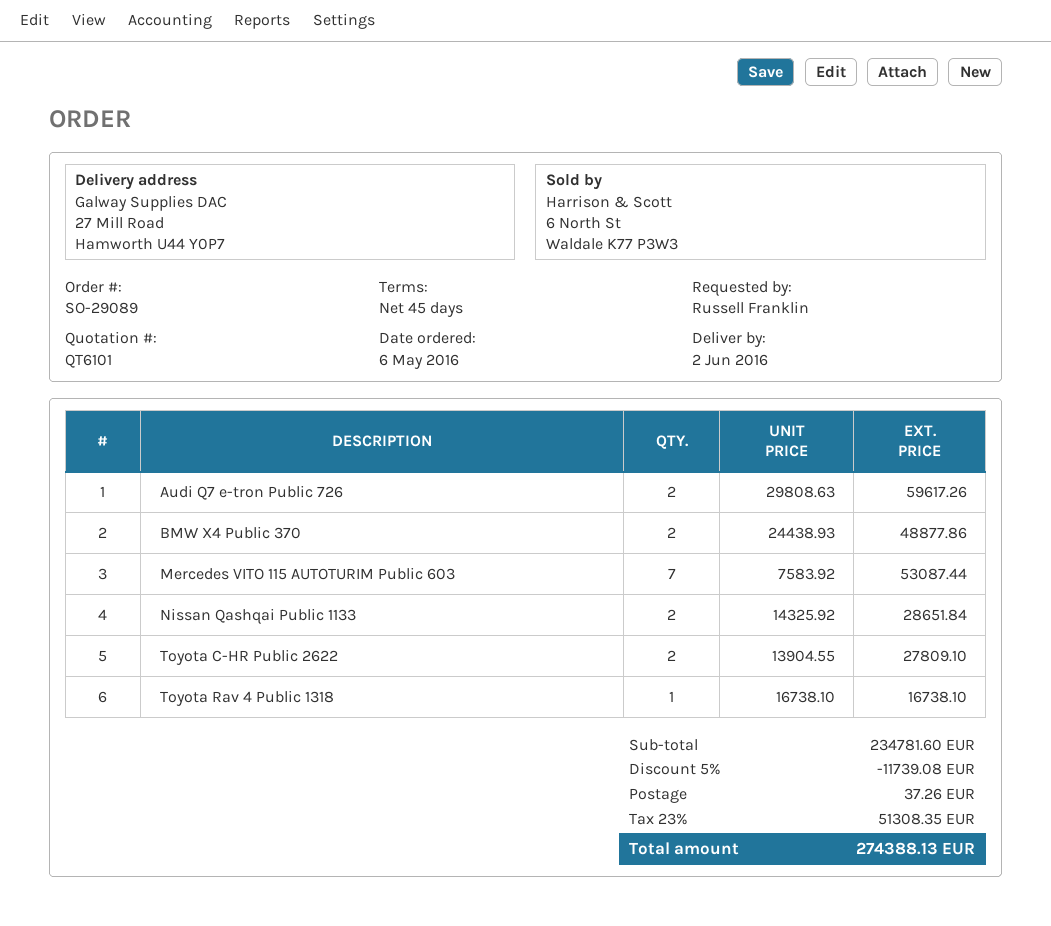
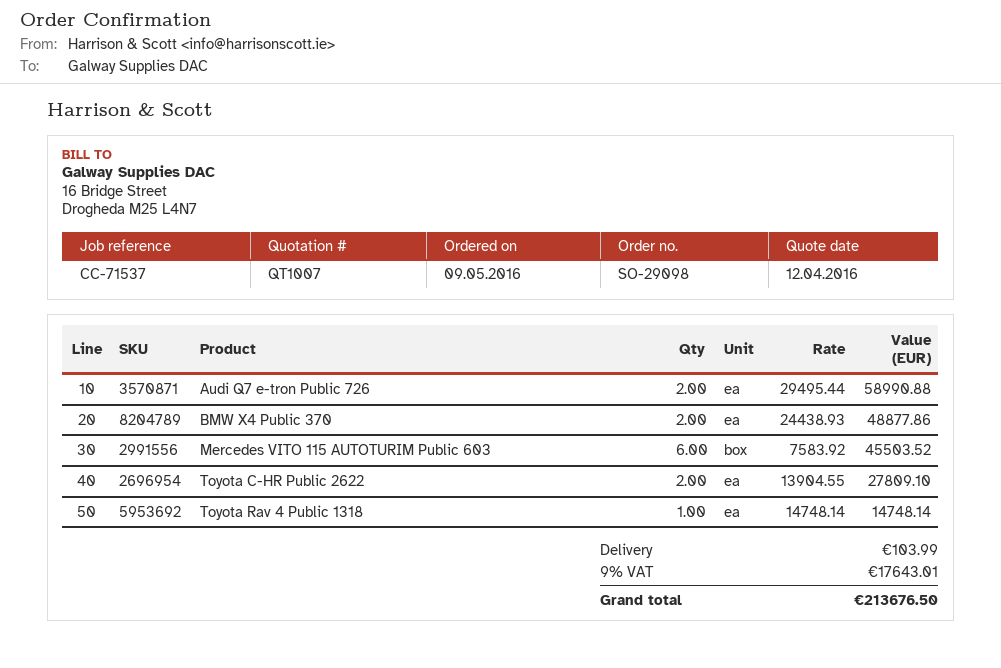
quote number: QT6101 -> QT1007
order number: SO-29089 -> SO-29098
order date: 2016-05-06 -> 2016-05-09
Audi Q7 e-tron Public 726: 2 x 29808.63 = 59617.26 -> 2 x 29495.44 = 58990.88
Mercedes VITO 115 AUTOTURIM Public 603: 7 x 7583.92 = 53087.44 -> 6 x 7583.92 = 45503.52
Nissan Qashqai Public 1133: 2 x 14325.92 = 28651.84 -> none
Toyota Rav 4 Public 1318: 1 x 16738.10 = 16738.10 -> 1 x 14748.14 = 14748.14
discount: 5% = 11739.08 -> none
shipping: 37.26 -> 103.99
tax: 23% = 51308.35 -> 9% = 17643.01
total: 274388.13 -> 213676.50

